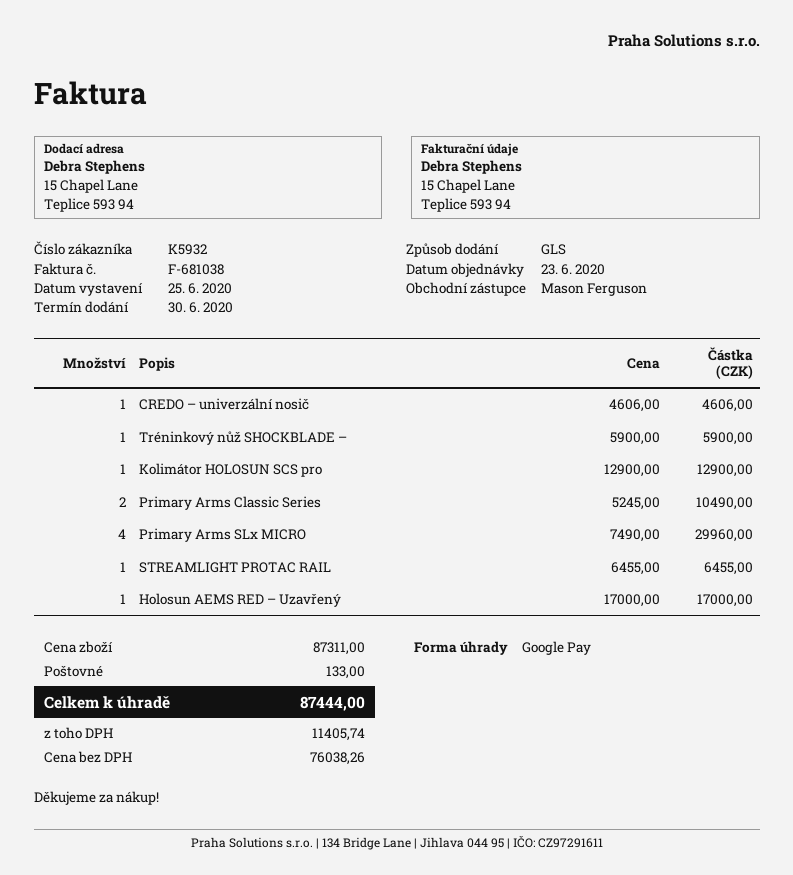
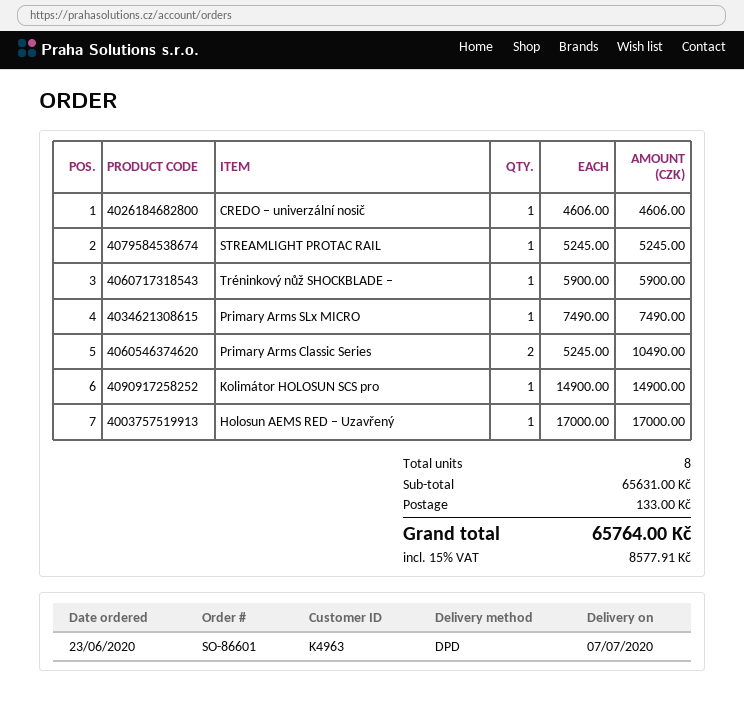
delivery date: 2020-06-30 -> 2020-07-07
customer number: K5932 -> K4963
shipping method: GLS -> DPD
Kolimátor HOLOSUN SCS pro: 1 x 12900.00 = 12900.00 -> 1 x 14900.00 = 14900.00
Primary Arms SLx MICRO: 4 x 7490.00 = 29960.00 -> 1 x 7490.00 = 7490.00
STREAMLIGHT PROTAC RAIL: 1 x 6455.00 = 6455.00 -> 1 x 5245.00 = 5245.00
subtotal: 87311.00 -> 65631.00
tax: 11405.74 -> 8577.91
total: 87444.00 -> 65764.00

